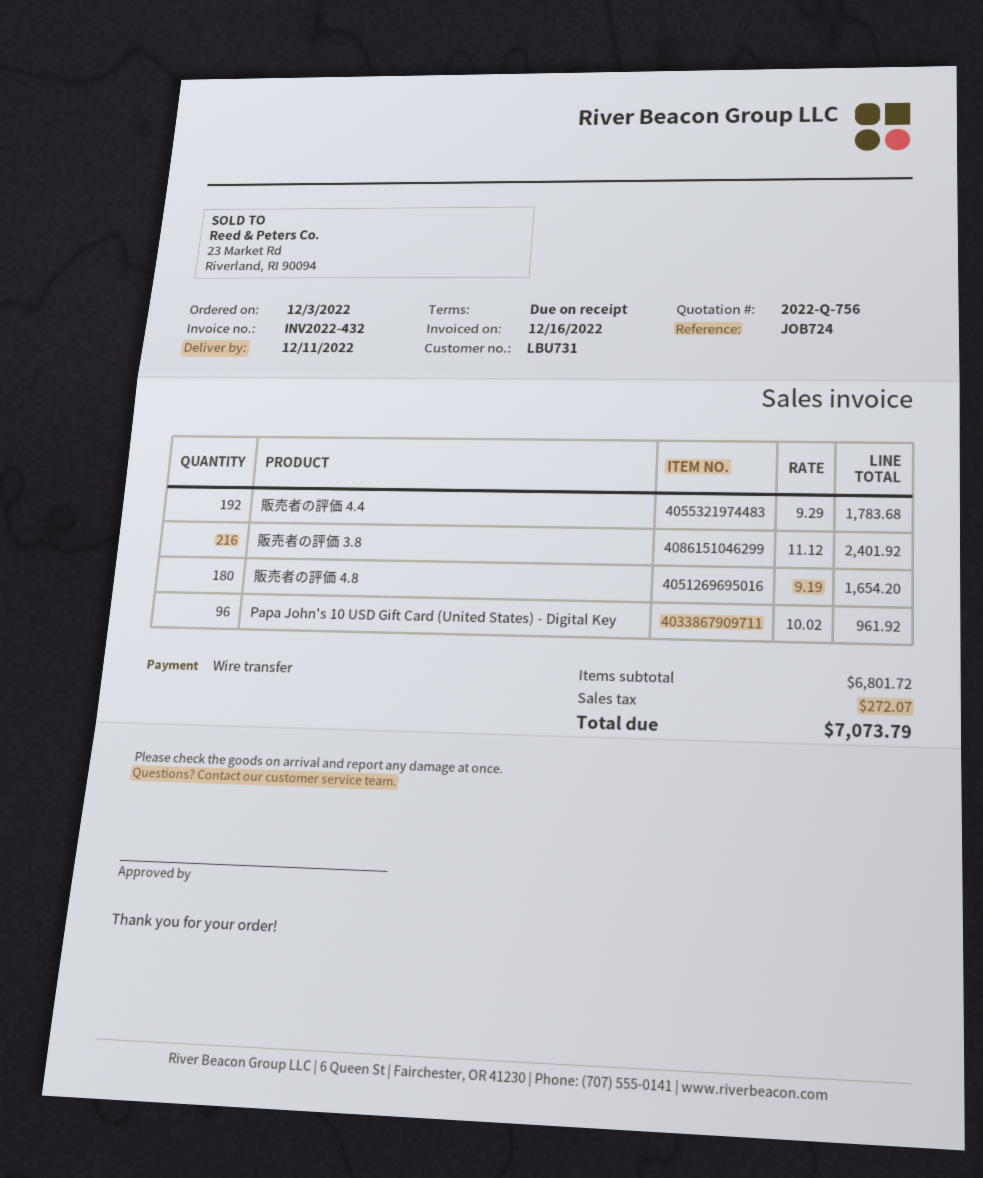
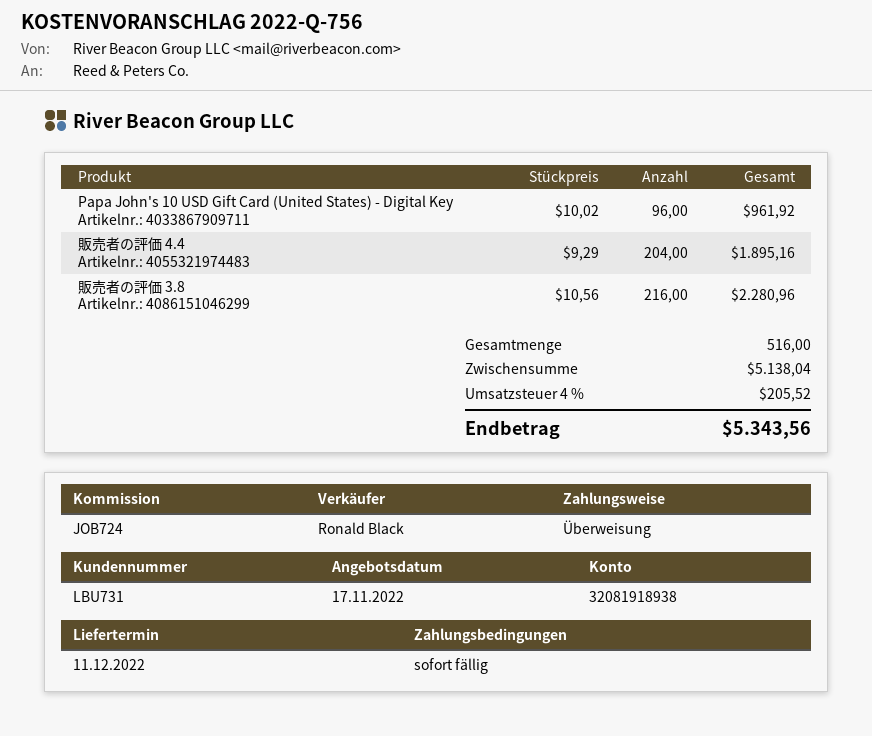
販売者の評価 4.4: 192 x 9.29 = 1783.68 -> 204 x 9.29 = 1895.16
販売者の評価 3.8: 216 x 11.12 = 2401.92 -> 216 x 10.56 = 2280.96
販売者の評価 4.8: 180 x 9.19 = 1654.20 -> none
subtotal: 6801.72 -> 5138.04
tax: 272.07 -> 205.52
total: 7073.79 -> 5343.56

